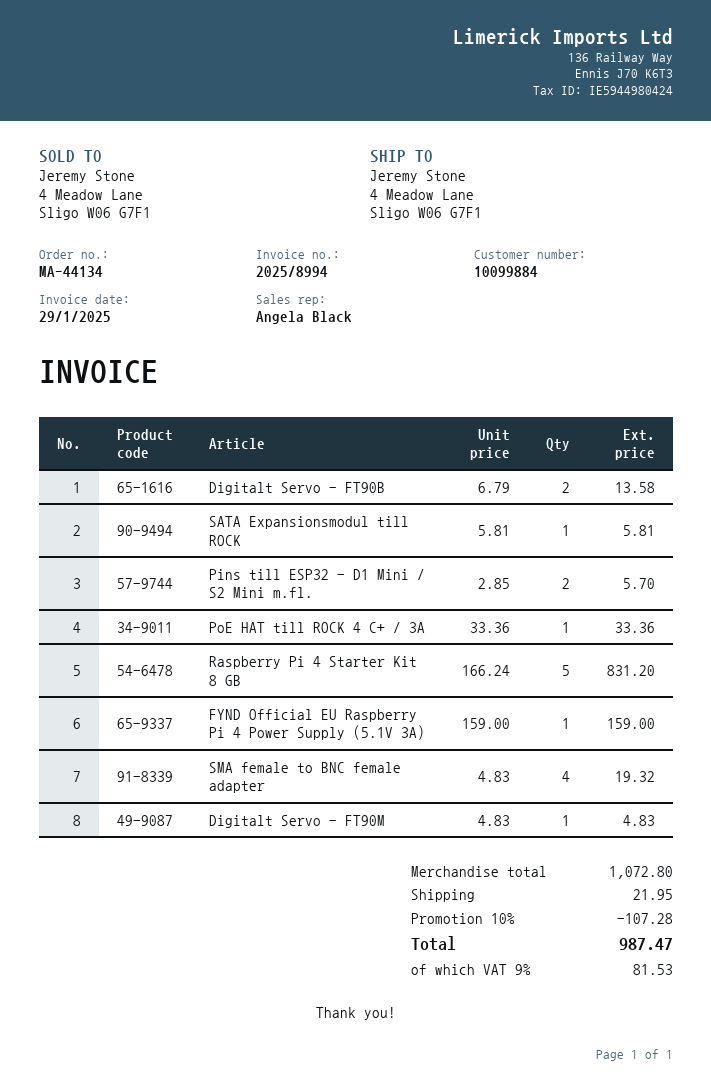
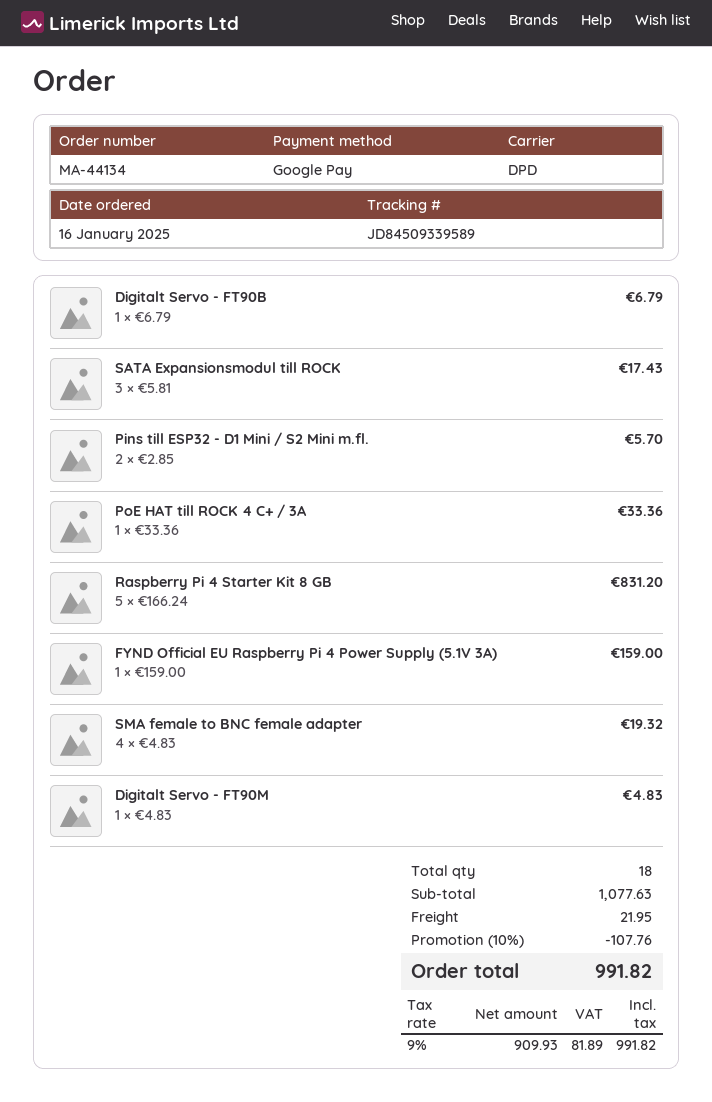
Digitalt Servo - FT90B: 2 x 6.79 = 13.58 -> 1 x 6.79 = 6.79
SATA Expansionsmodul till ROCK: 1 x 5.81 = 5.81 -> 3 x 5.81 = 17.43
subtotal: 1072.80 -> 1077.63
discount: 10% = 107.28 -> 10% = 107.76
tax: 9% = 81.53 -> 9% = 81.89
total: 987.47 -> 991.82

